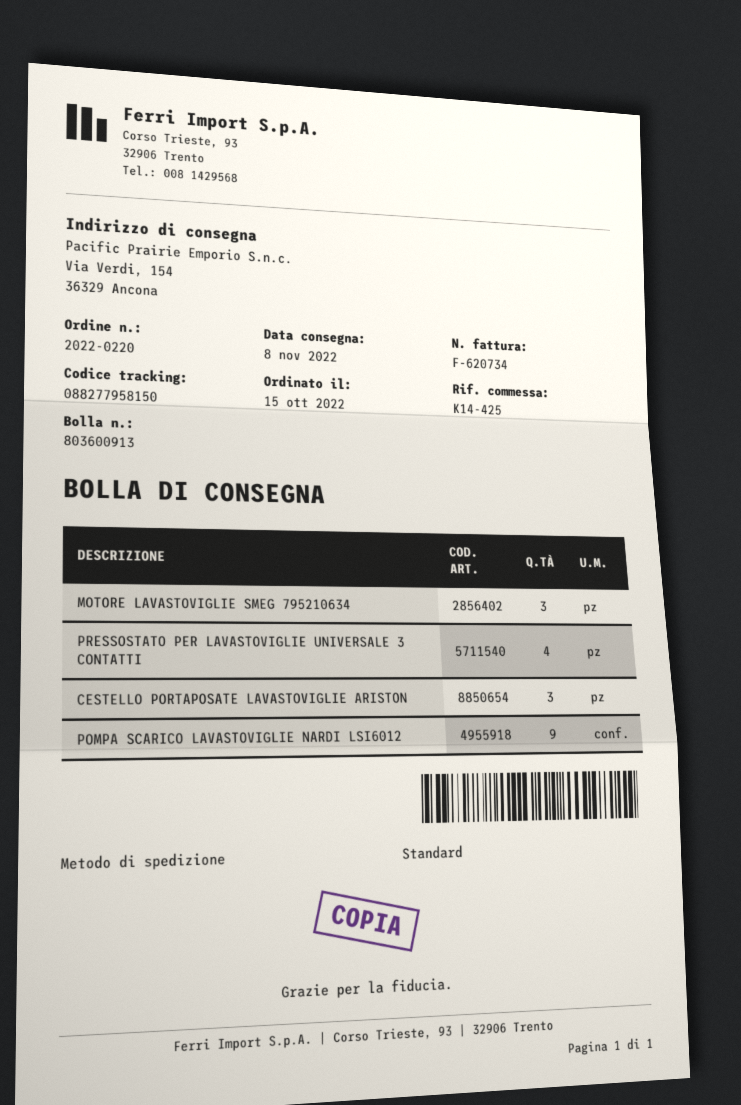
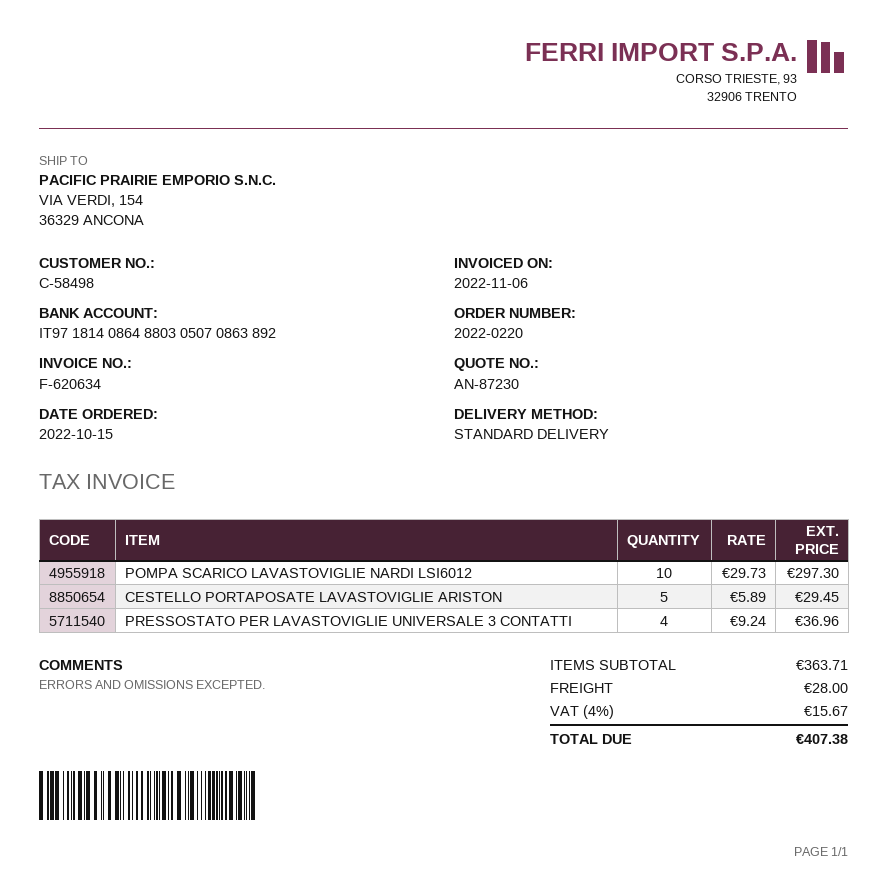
invoice number: F-620734 -> F-620634
MOTORE LAVASTOVIGLIE SMEG 795210634: 3 -> none
CESTELLO PORTAPOSATE LAVASTOVIGLIE ARISTON: 3 -> 5
POMPA SCARICO LAVASTOVIGLIE NARDI LSI6012: 9 -> 10

